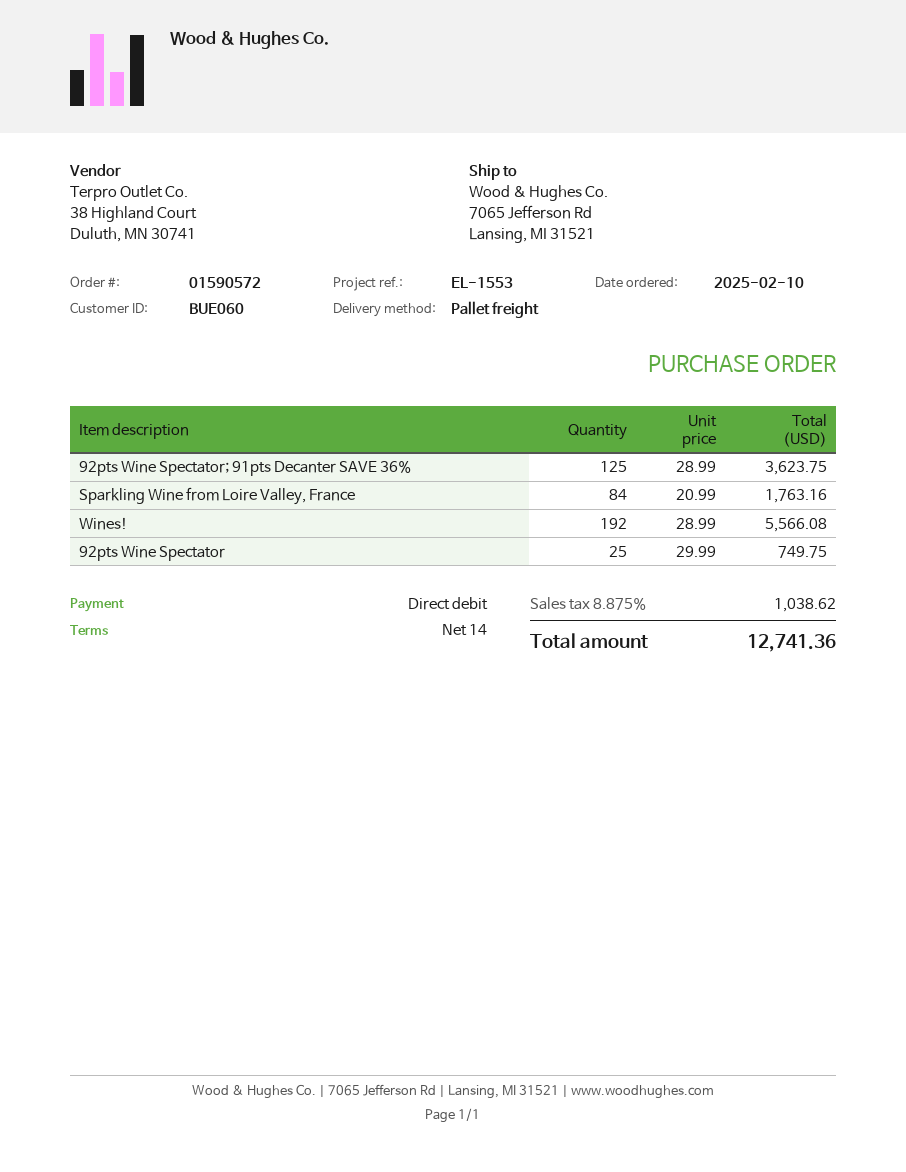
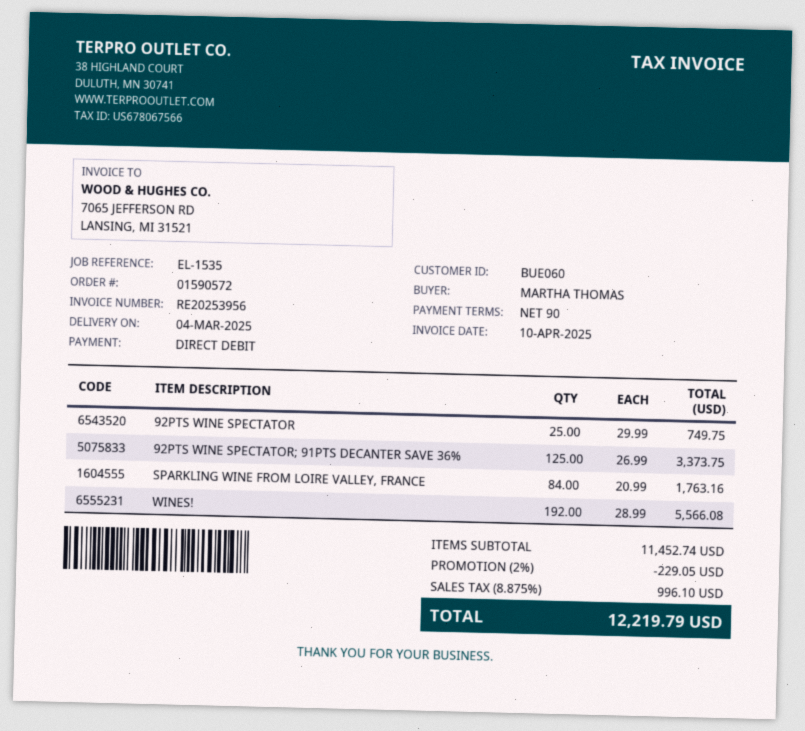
payment terms: 14 days -> 90 days
reference: EL-1553 -> EL-1535
92pts Wine Spectator; 91pts Decanter SAVE 36%: 125 x 28.99 = 3623.75 -> 125 x 26.99 = 3373.75
discount: none -> 2% = 229.05
tax: 8.875% = 1038.62 -> 8.875% = 996.10
total: 12741.36 -> 12219.79

